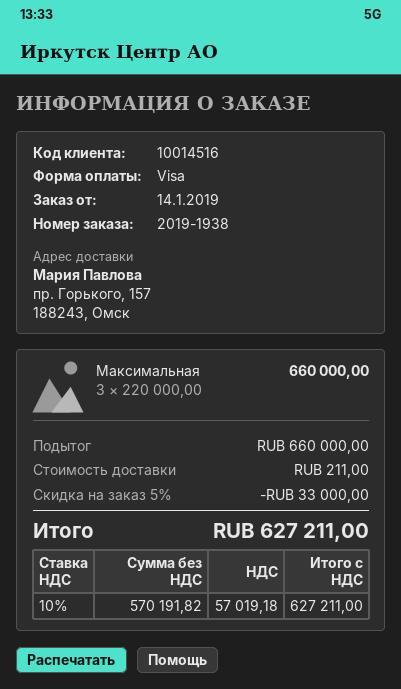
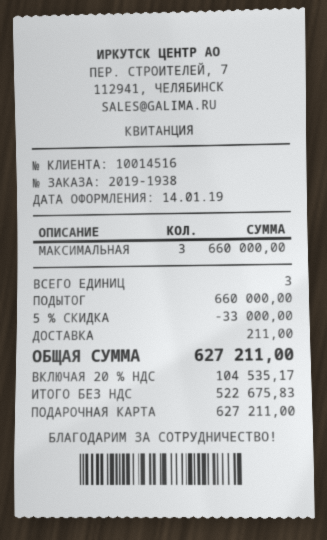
payment method: Visa -> gift card
net: 570191.82 -> 522675.83
tax: 10% = 57019.18 -> 20% = 104535.17

